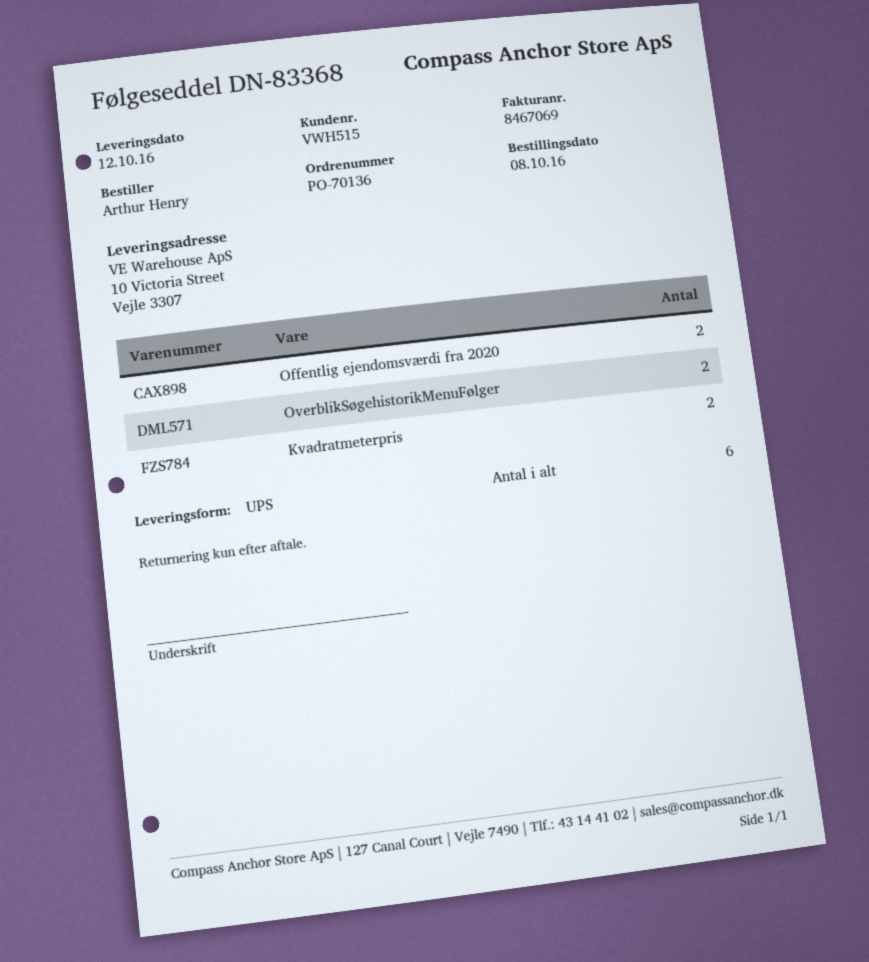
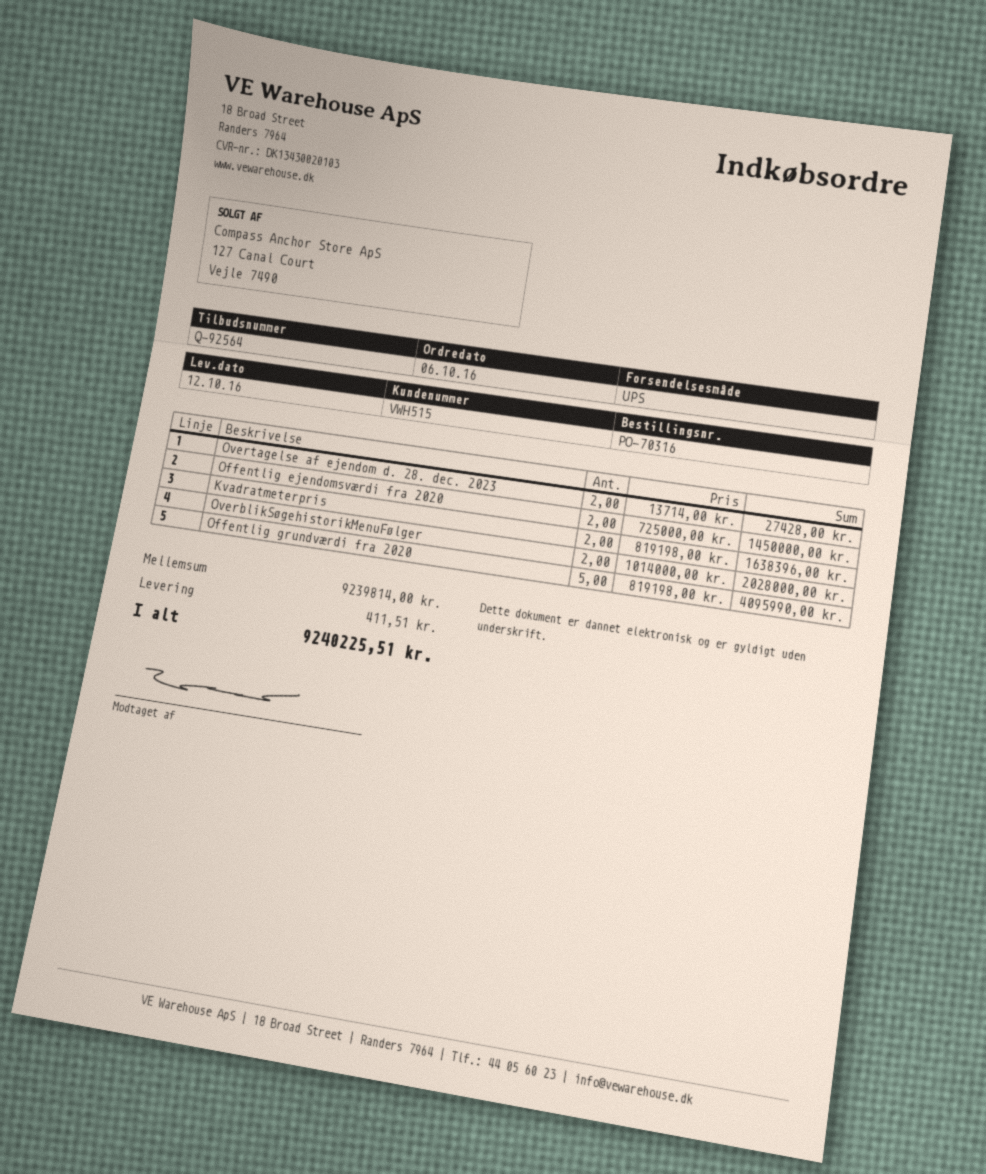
order number: PO-70136 -> PO-70316
order date: 2016-10-08 -> 2016-10-06
Overtagelse af ejendom d. 28. dec. 2023: none -> 2
Offentlig grundværdi fra 2020: none -> 5

